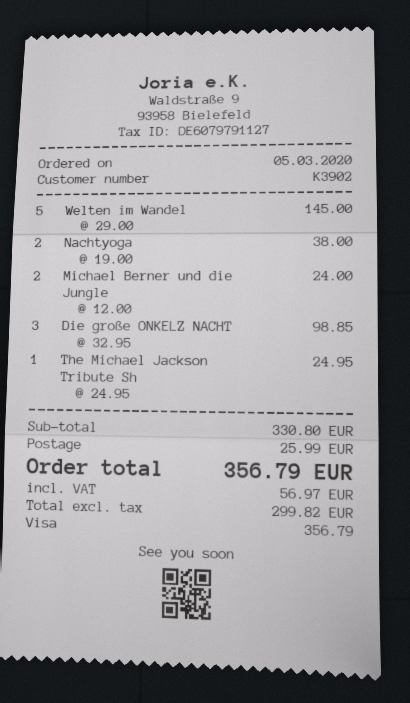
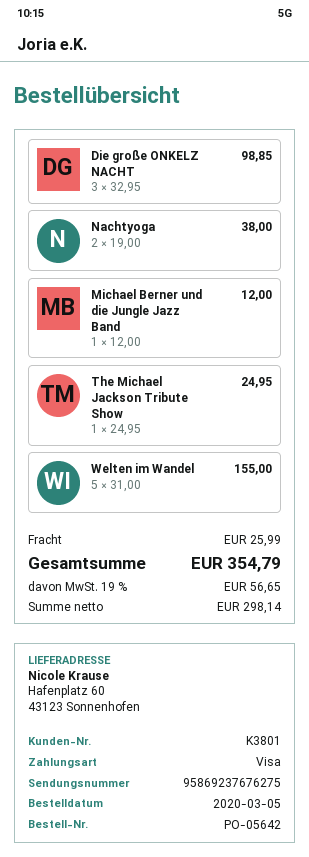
customer number: K3902 -> K3801
Welten im Wandel: 5 x 29.00 = 145.00 -> 5 x 31.00 = 155.00
Michael Berner und die Jungle: 2 x 12.00 = 24.00 -> 1 x 12.00 = 12.00
net: 299.82 -> 298.14
tax: 56.97 -> 56.65
total: 356.79 -> 354.79

